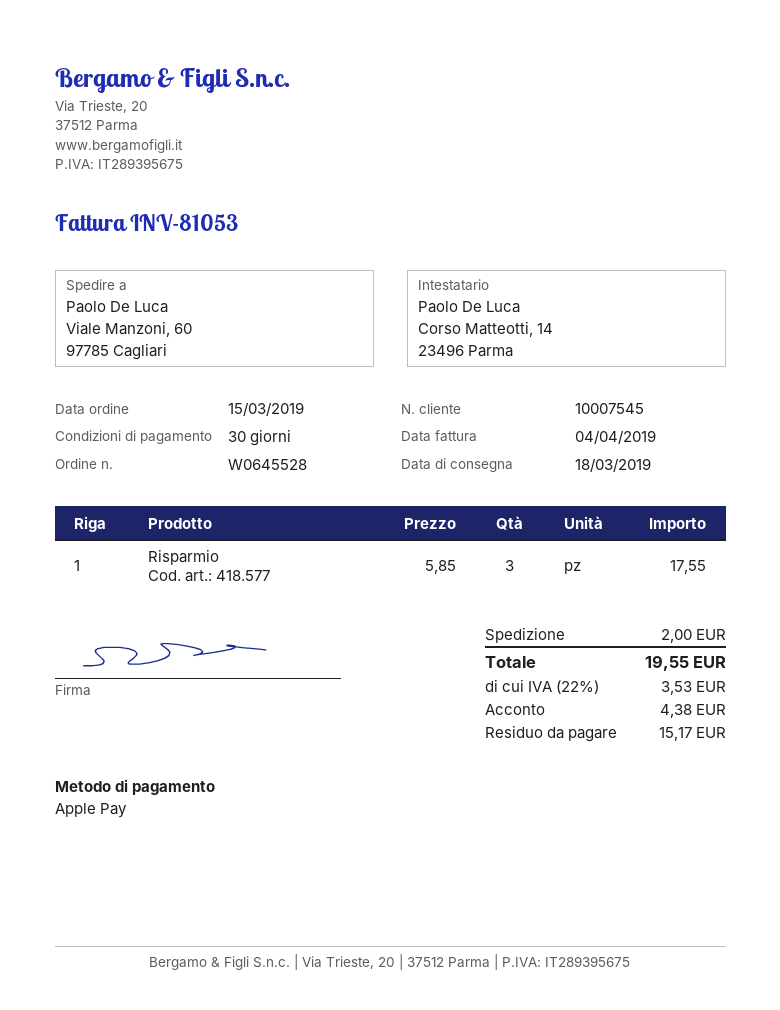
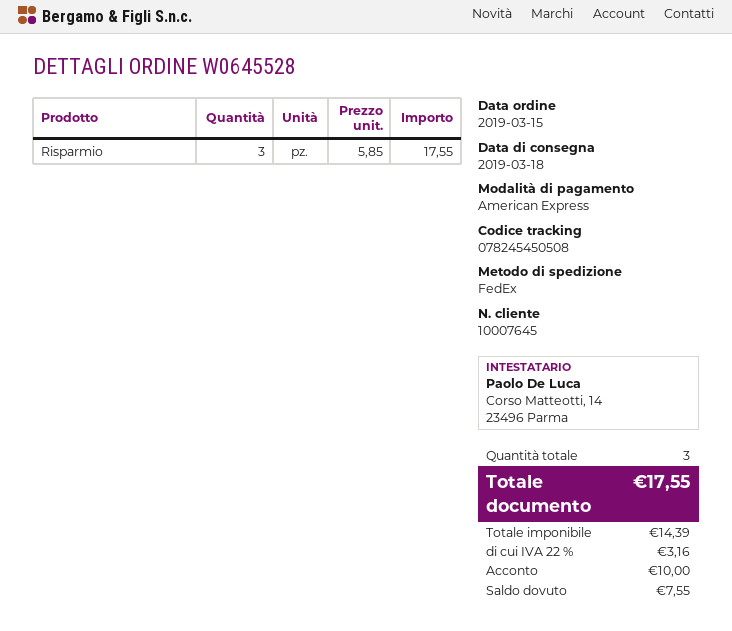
customer number: 10007545 -> 10007645
payment method: Apple Pay -> American Express
shipping: 2.00 -> none
tax: 22% = 3.53 -> 22% = 3.16
total: 19.55 -> 17.55
deposit: 4.38 -> 10.00
balance: 15.17 -> 7.55

